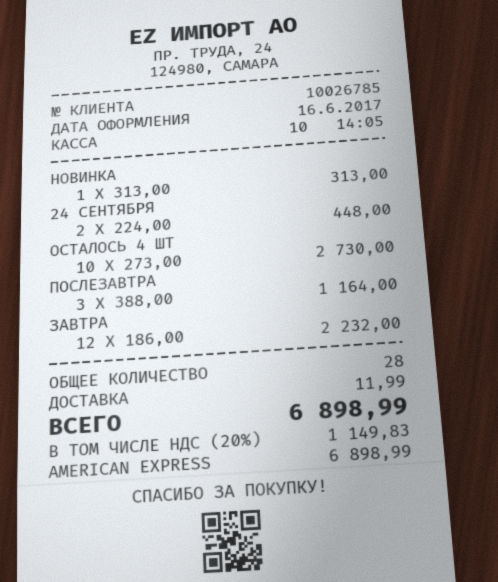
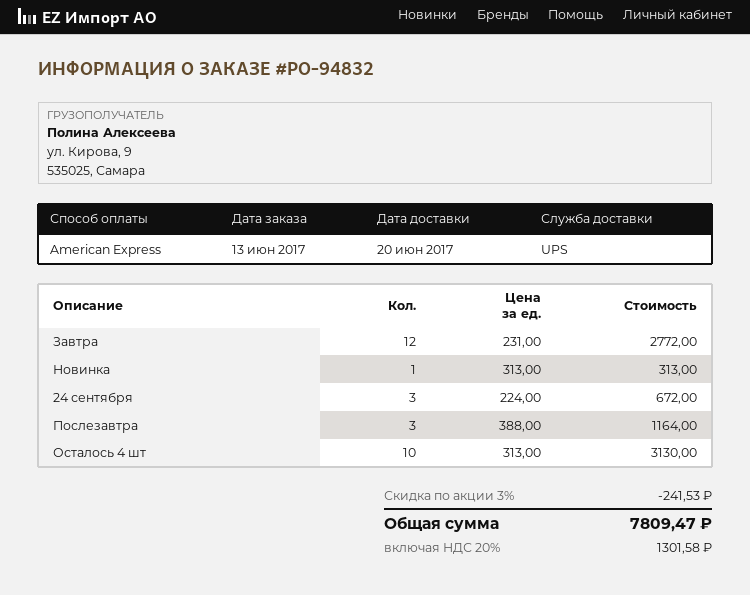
order date: 2017-06-16 -> 2017-06-13
24 СЕНТЯБРЯ: 2 x 224.00 = 448.00 -> 3 x 224.00 = 672.00
ОСТАЛОСЬ 4 ШТ: 10 x 273.00 = 2730.00 -> 10 x 313.00 = 3130.00
ЗАВТРА: 12 x 186.00 = 2232.00 -> 12 x 231.00 = 2772.00
discount: none -> 3% = 241.53
shipping: 11.99 -> none
tax: 20% = 1149.83 -> 20% = 1301.58
total: 6898.99 -> 7809.47

